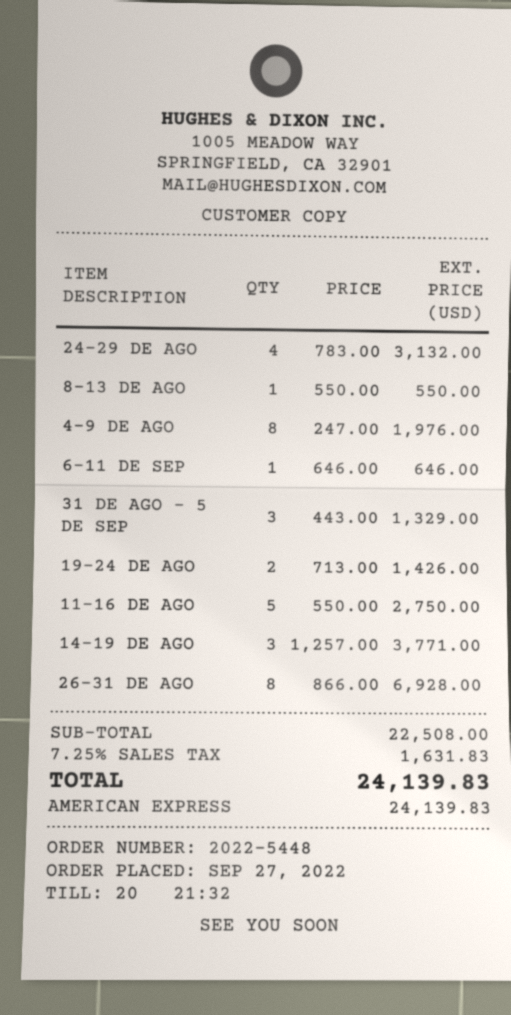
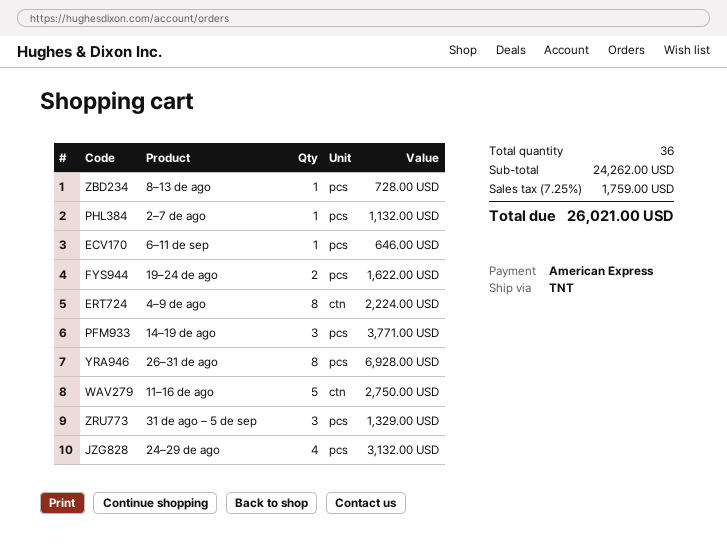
8–13 DE AGO: 1 for 550.00 -> 1 for 728.00
4–9 DE AGO: 8 for 1976.00 -> 8 for 2224.00
19–24 DE AGO: 2 for 1426.00 -> 2 for 1622.00
2–7 de ago: none -> 1 for 1132.00
subtotal: 22508.00 -> 24262.00
tax: 7.25% = 1631.83 -> 7.25% = 1759.00
total: 24139.83 -> 26021.00

